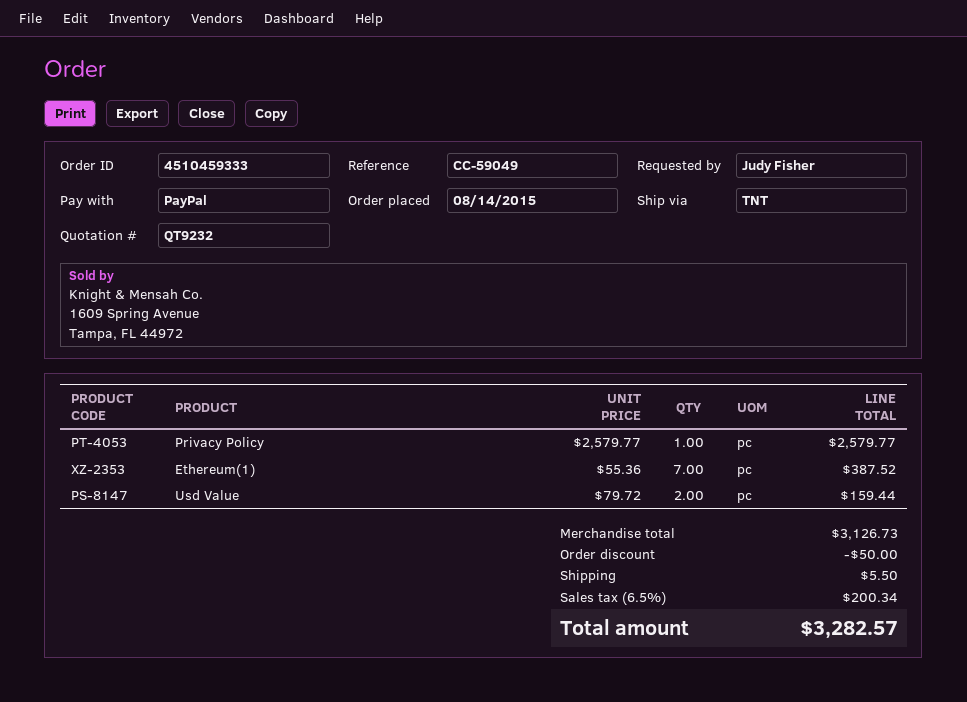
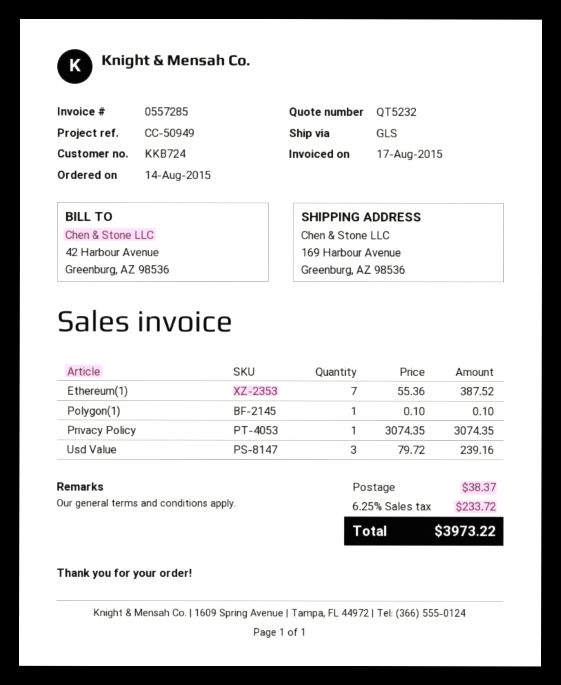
quote number: QT9232 -> QT5232
reference: CC-59049 -> CC-50949
shipping method: TNT -> GLS
Privacy Policy: 1 x 2579.77 = 2579.77 -> 1 x 3074.35 = 3074.35
Usd Value: 2 x 79.72 = 159.44 -> 3 x 79.72 = 239.16
Polygon(1): none -> 1 x 0.10 = 0.10
discount: 50.00 -> none
shipping: 5.50 -> 38.37
tax: 6.5% = 200.34 -> 6.25% = 233.72
total: 3282.57 -> 3973.22

